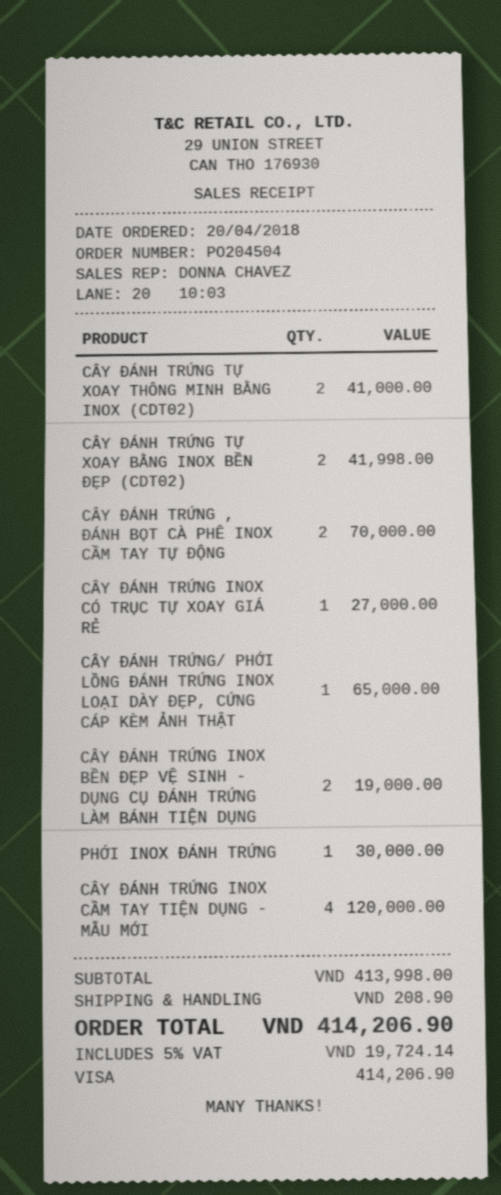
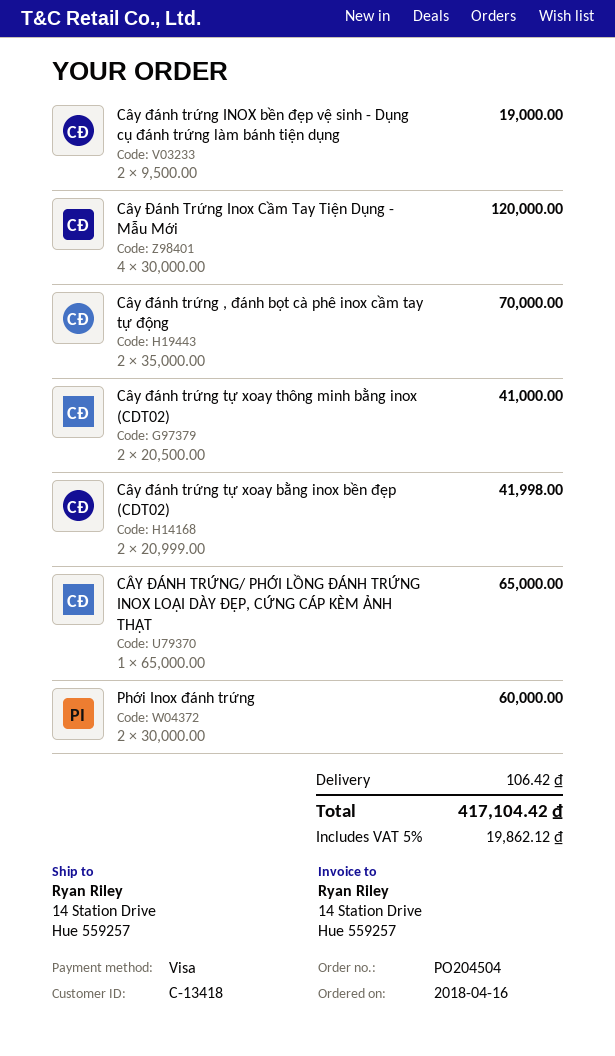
order date: 2018-04-20 -> 2018-04-16
CÂY ĐÁNH TRỨNG INOX CÓ TRỤC TỰ XOAY GIÁ RẺ: 1 for 27000.00 -> none
PHỚI INOX ĐÁNH TRỨNG: 1 for 30000.00 -> 2 for 60000.00
shipping: 208.90 -> 106.42
tax: 5% = 19724.14 -> 5% = 19862.12
total: 414206.90 -> 417104.42

